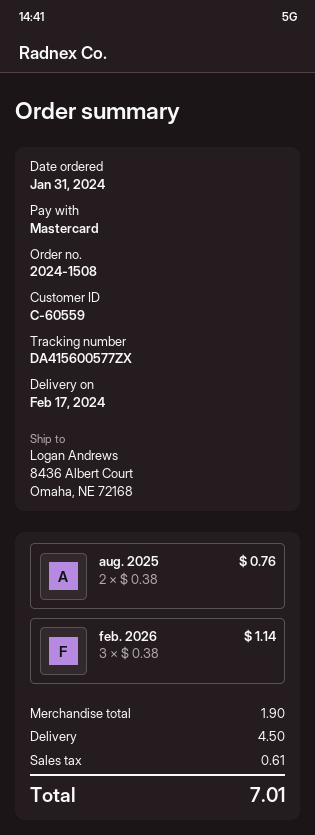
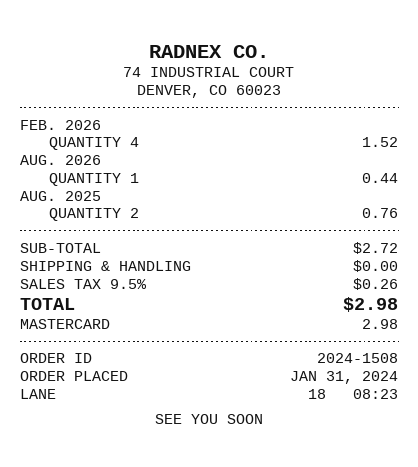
feb. 2026: 3 for 1.14 -> 4 for 1.52
AUG. 2026: none -> 1 for 0.44
subtotal: 1.90 -> 2.72
shipping: 4.50 -> 0.00
tax: 0.61 -> 0.26
total: 7.01 -> 2.98

